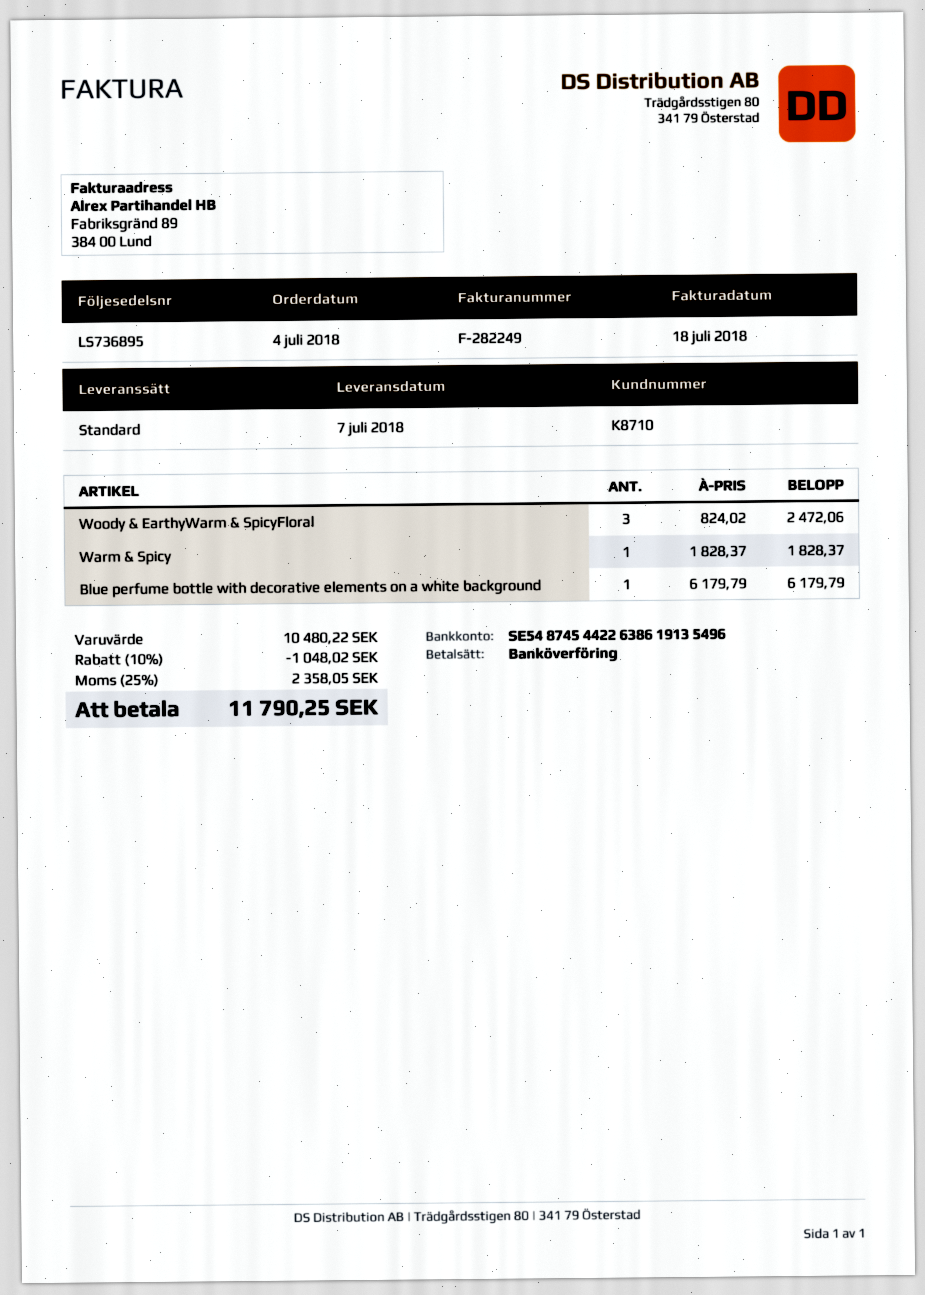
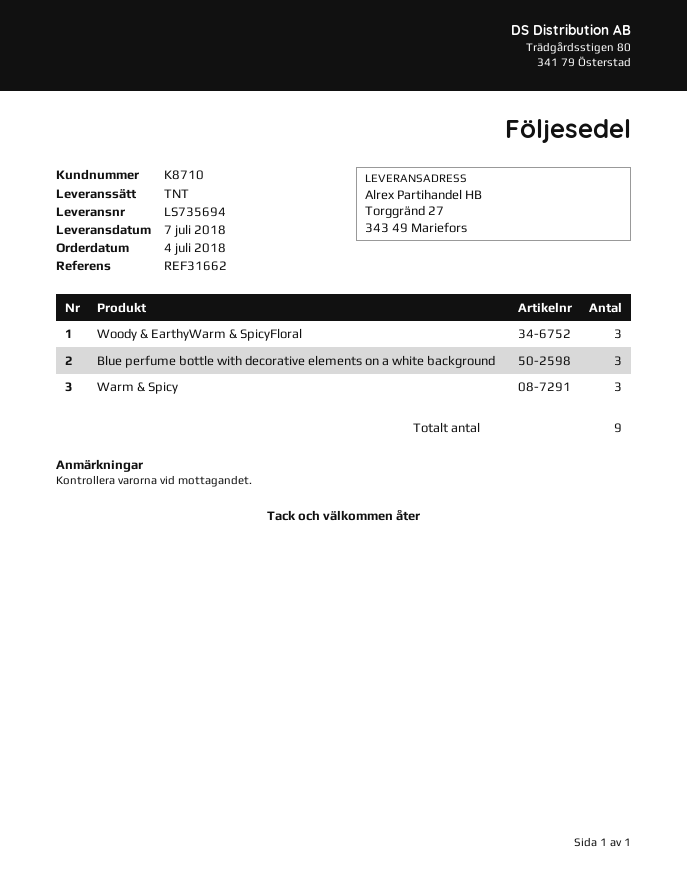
delivery note number: LS736895 -> LS735694
shipping method: standard -> TNT
Warm & Spicy: 1 -> 3
Blue perfume bottle with decorative elements on a white background: 1 -> 3

